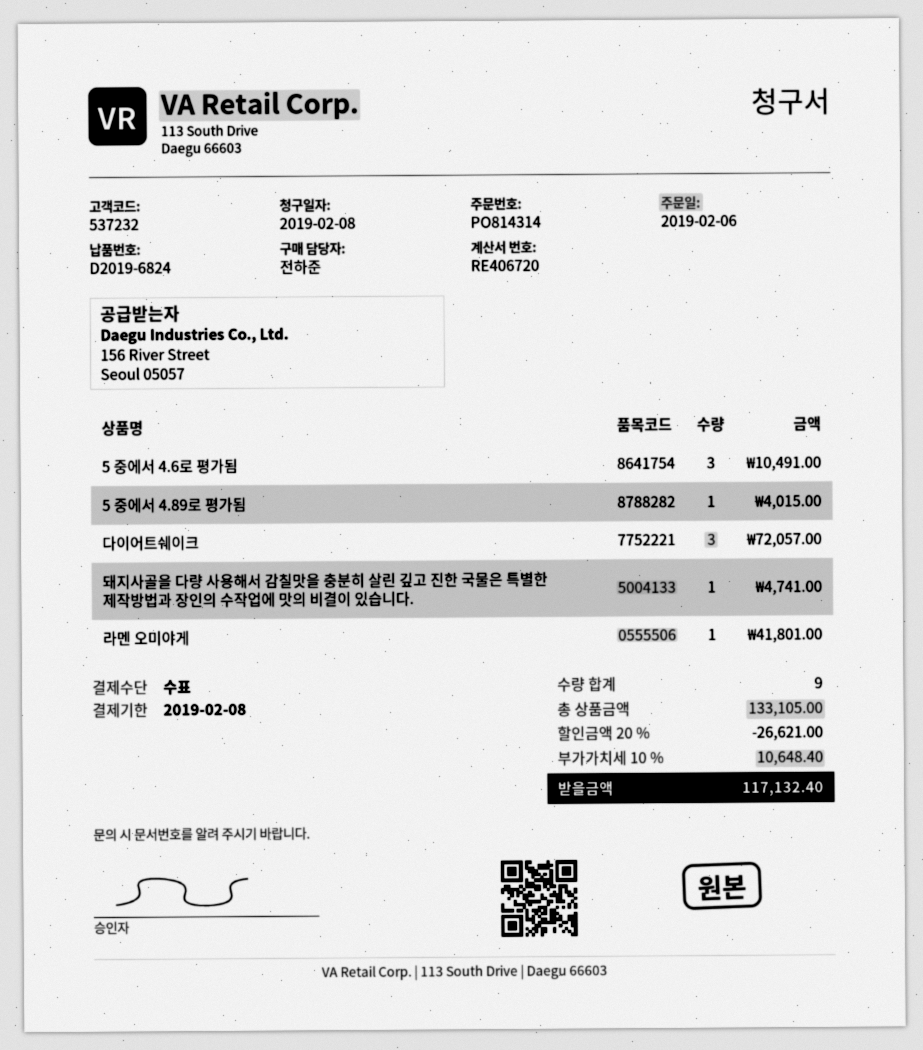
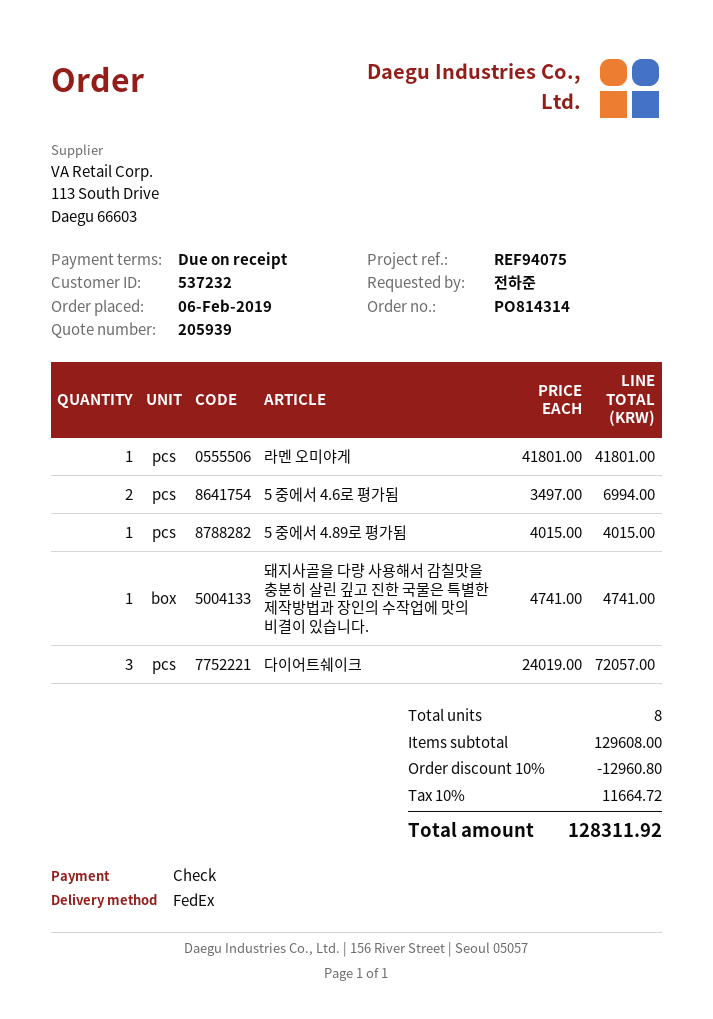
5 중에서 4.6로 평가됨: 3 for 10491.00 -> 2 for 6994.00
total quantity: 9 -> 8
subtotal: 133105.00 -> 129608.00
discount: 20% = 26621.00 -> 10% = 12960.80
tax: 10% = 10648.40 -> 10% = 11664.72
total: 117132.40 -> 128311.92

